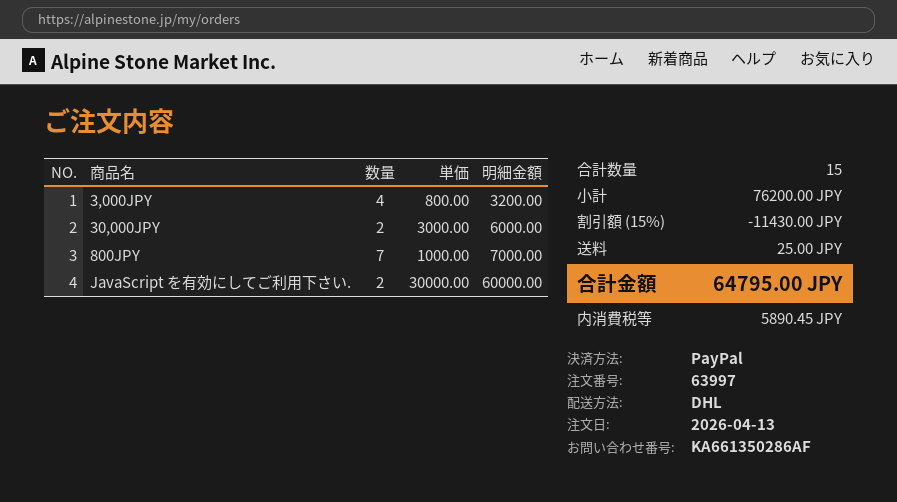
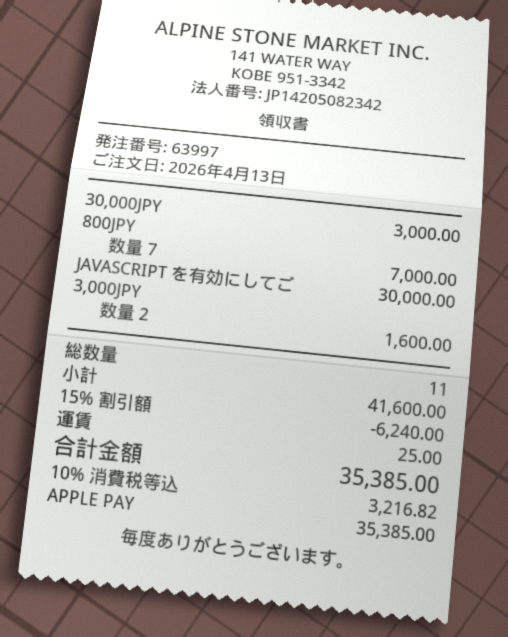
payment method: PayPal -> Apple Pay
3,000JPY: 4 for 3200.00 -> 2 for 1600.00
30,000JPY: 2 for 6000.00 -> 1 for 3000.00
JavaScript を有効にしてご利用下さい.: 2 for 60000.00 -> 1 for 30000.00
total quantity: 15 -> 11
subtotal: 76200.00 -> 41600.00
discount: 15% = 11430.00 -> 15% = 6240.00
tax: 5890.45 -> 3216.82
total: 64795.00 -> 35385.00

